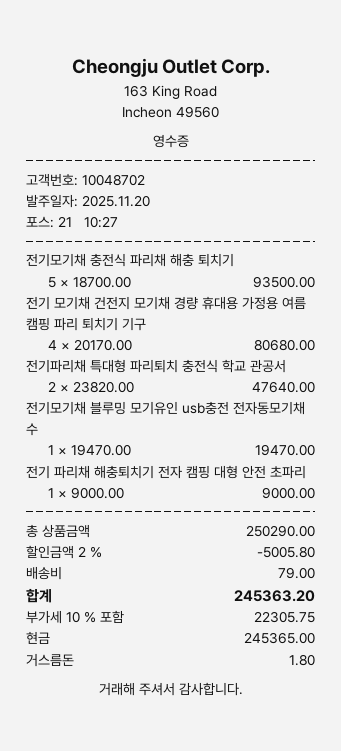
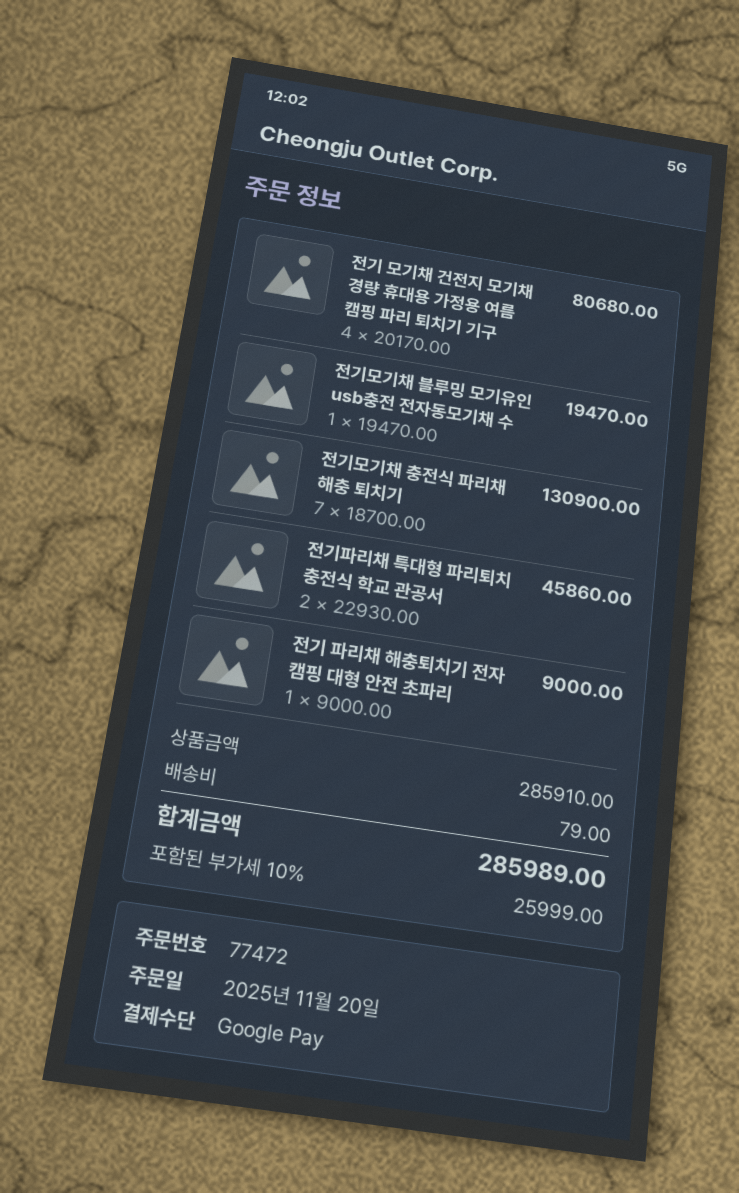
payment method: cash -> Google Pay
전기모기채 충전식 파리채 해충 퇴치기: 5 x 18700.00 = 93500.00 -> 7 x 18700.00 = 130900.00
전기파리채 특대형 파리퇴치 충전식 학교 관공서: 2 x 23820.00 = 47640.00 -> 2 x 22930.00 = 45860.00
subtotal: 250290.00 -> 285910.00
discount: 2% = 5005.80 -> none
tax: 10% = 22305.75 -> 10% = 25999.00
total: 245363.20 -> 285989.00

